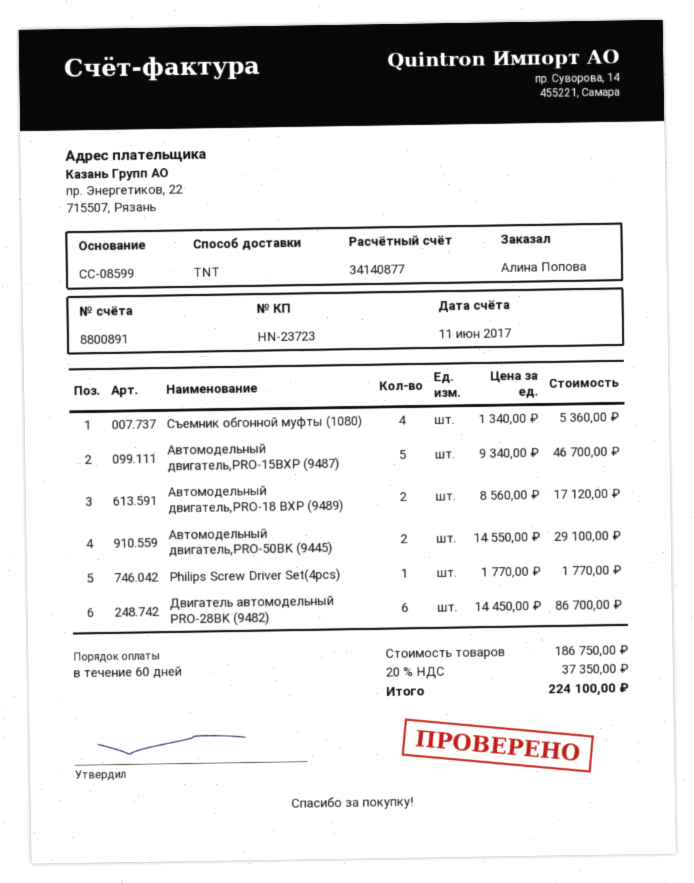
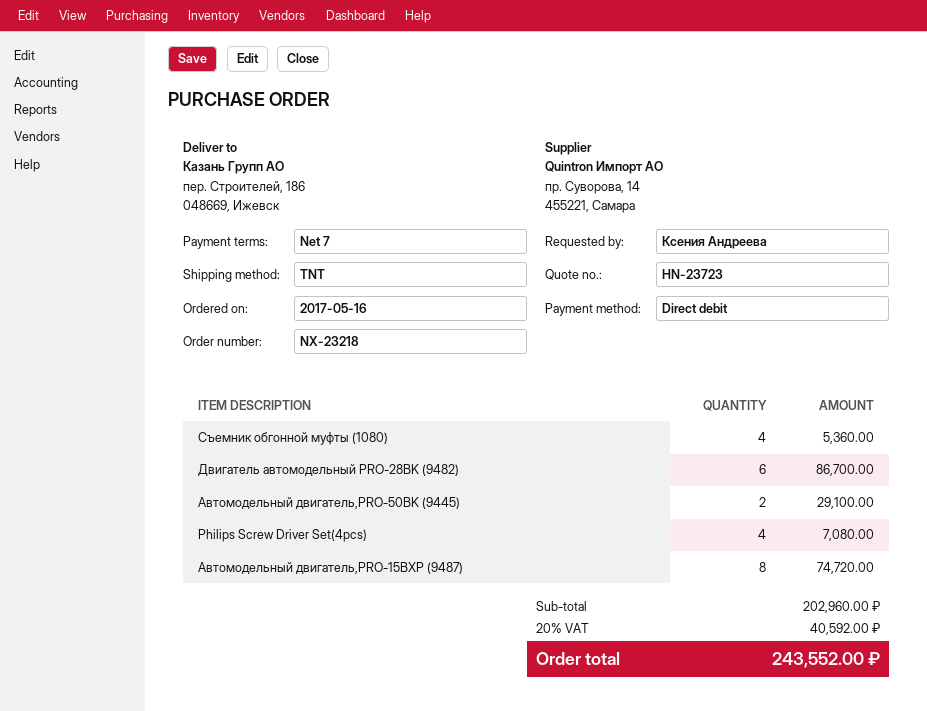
payment terms: 60 days -> 7 days
ordered by: Алина Попова -> Ксения Андреева
Автомодельный двигатель,PRO-15BXP (9487): 5 for 46700.00 -> 8 for 74720.00
Автомодельный двигатель,PRO-18 BXP (9489): 2 for 17120.00 -> none
Philips Screw Driver Set(4pcs): 1 for 1770.00 -> 4 for 7080.00
subtotal: 186750.00 -> 202960.00
tax: 20% = 37350.00 -> 20% = 40592.00
total: 224100.00 -> 243552.00

